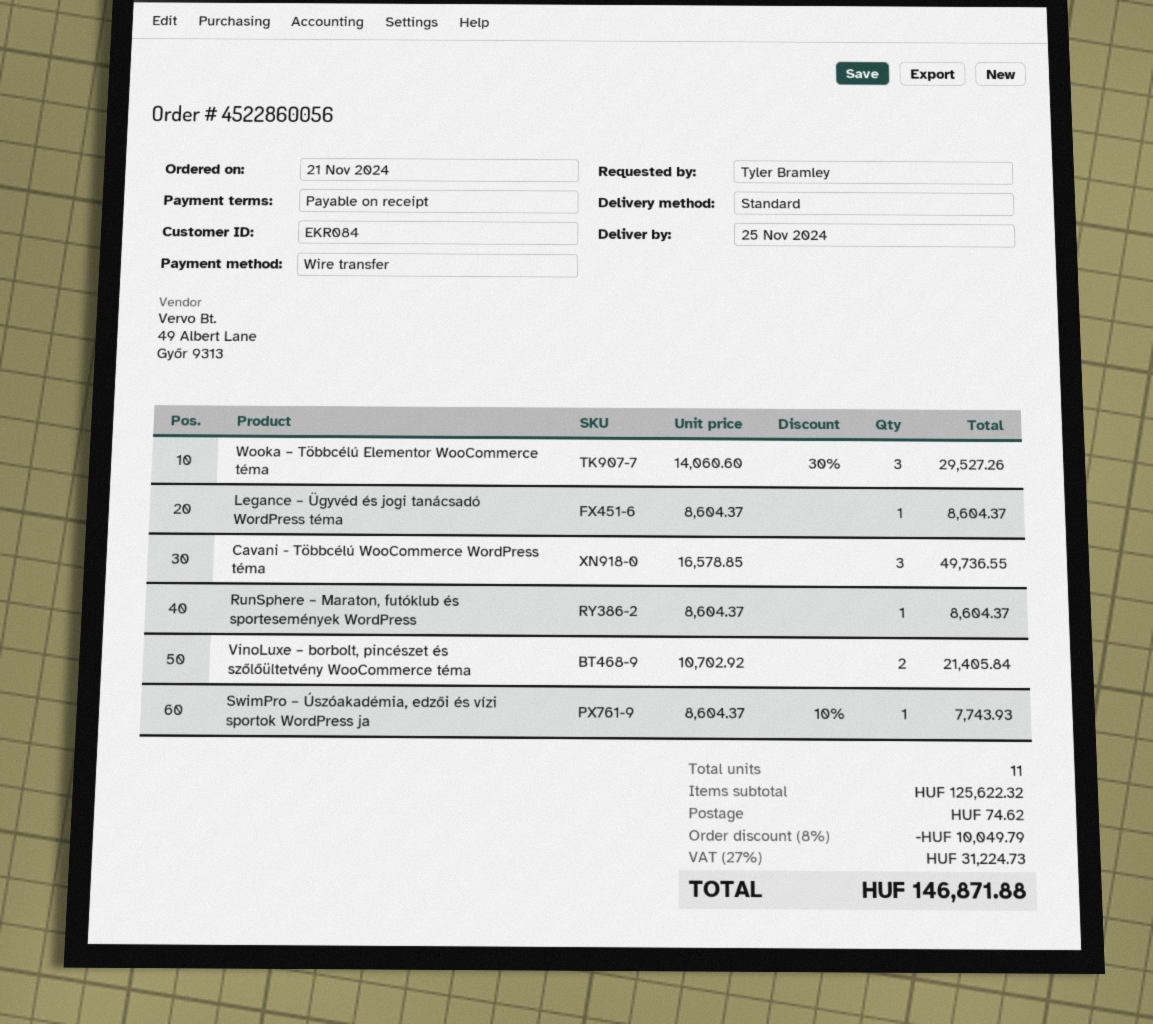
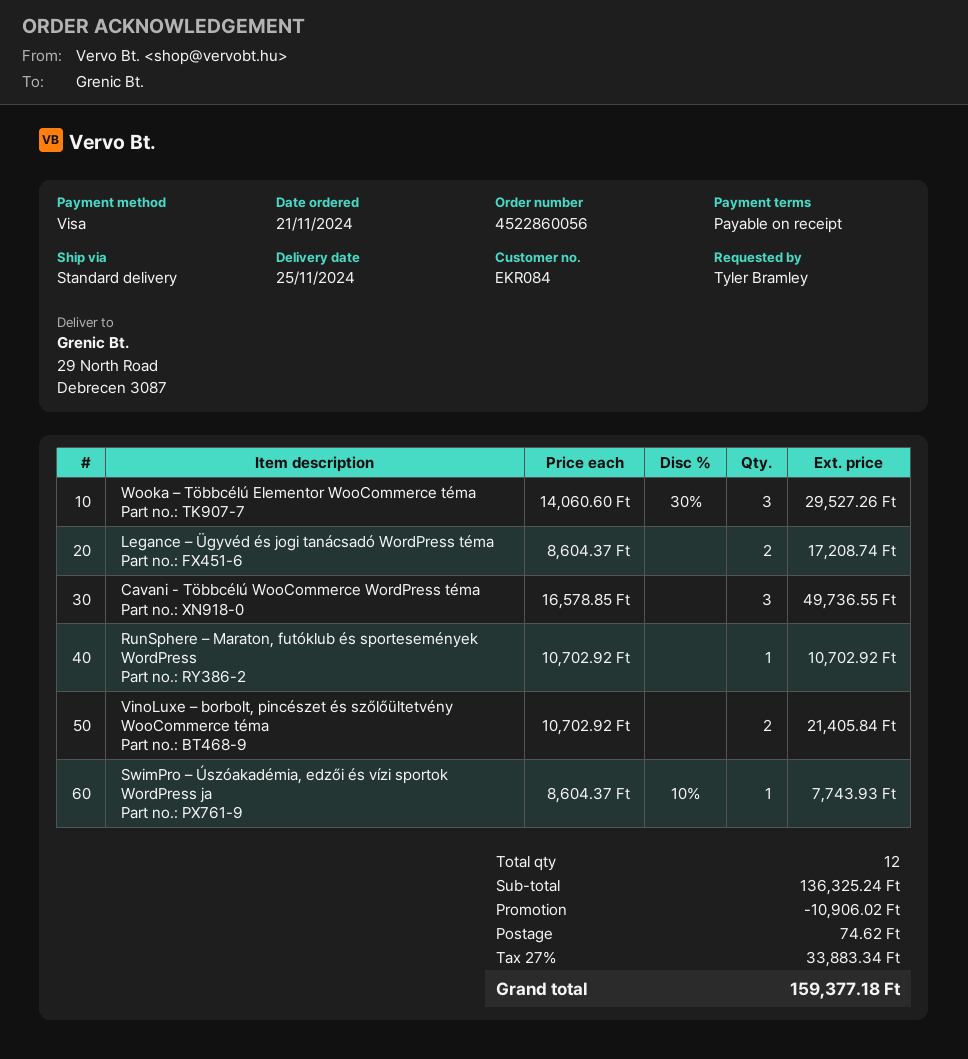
payment method: bank transfer -> Visa
Legance – Ügyvéd és jogi tanácsadó WordPress téma: 1 x 8604.37 = 8604.37 -> 2 x 8604.37 = 17208.74
RunSphere – Maraton, futóklub és sportesemények WordPress: 1 x 8604.37 = 8604.37 -> 1 x 10702.92 = 10702.92
total quantity: 11 -> 12
subtotal: 125622.32 -> 136325.24
discount: 10049.79 -> 10906.02
tax: 27% = 31224.73 -> 27% = 33883.34
total: 146871.88 -> 159377.18

